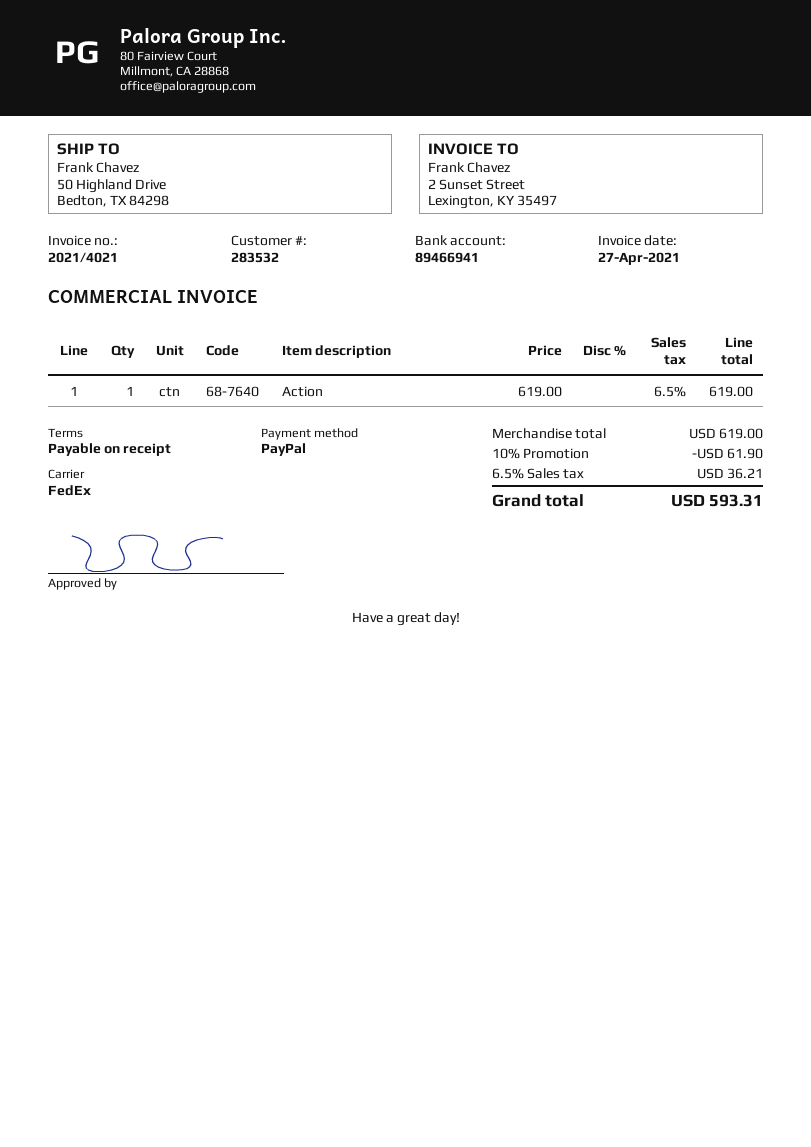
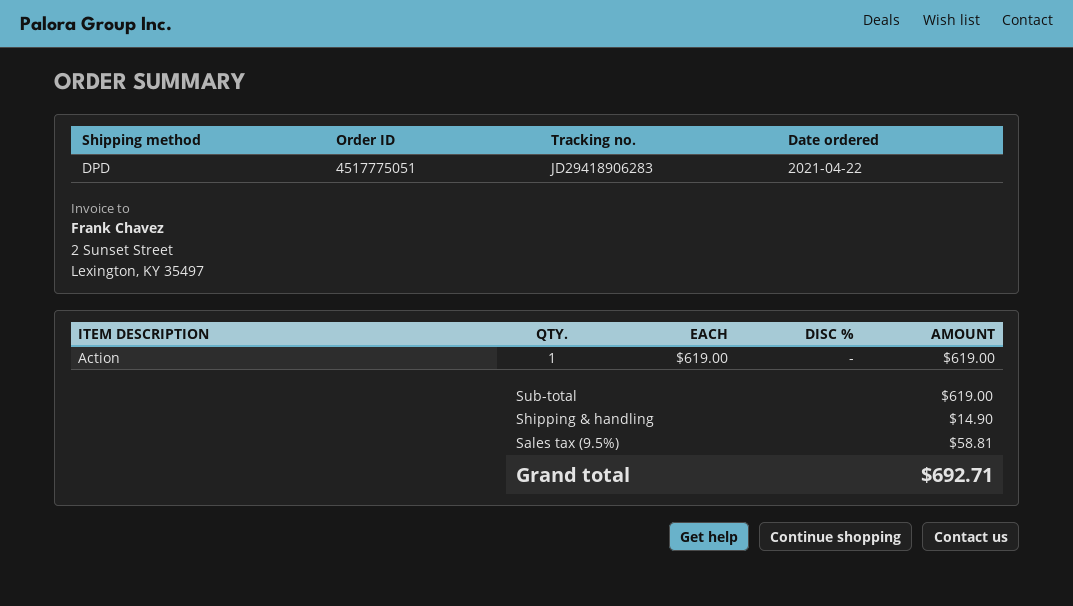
shipping method: FedEx -> DPD
discount: 10% = 61.90 -> none
shipping: none -> 14.90
tax: 6.5% = 36.21 -> 9.5% = 58.81
total: 593.31 -> 692.71

